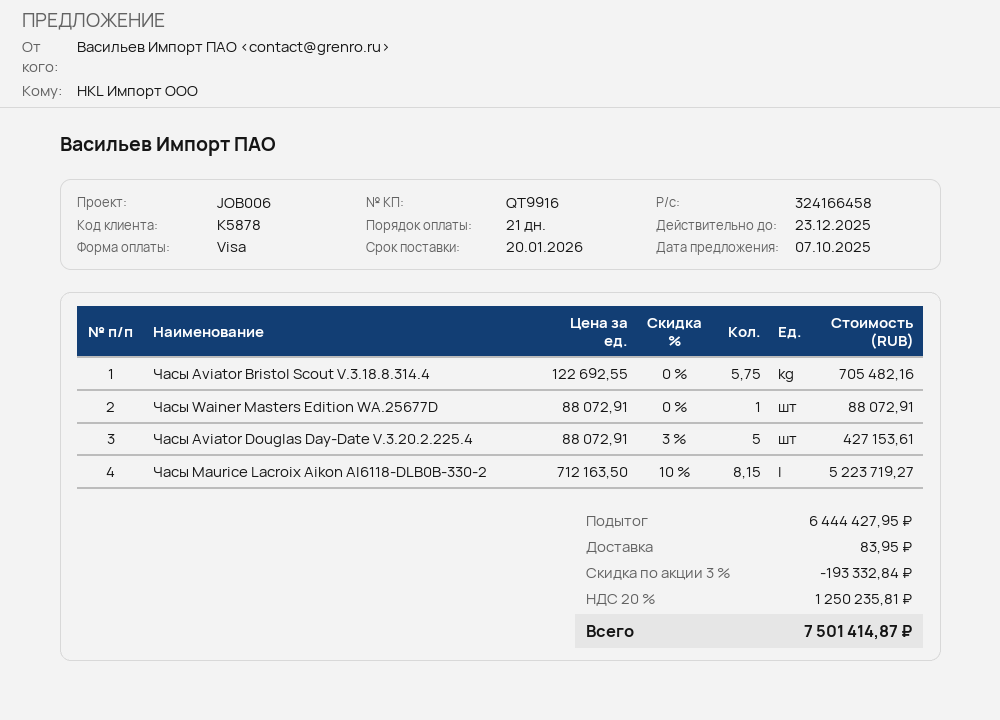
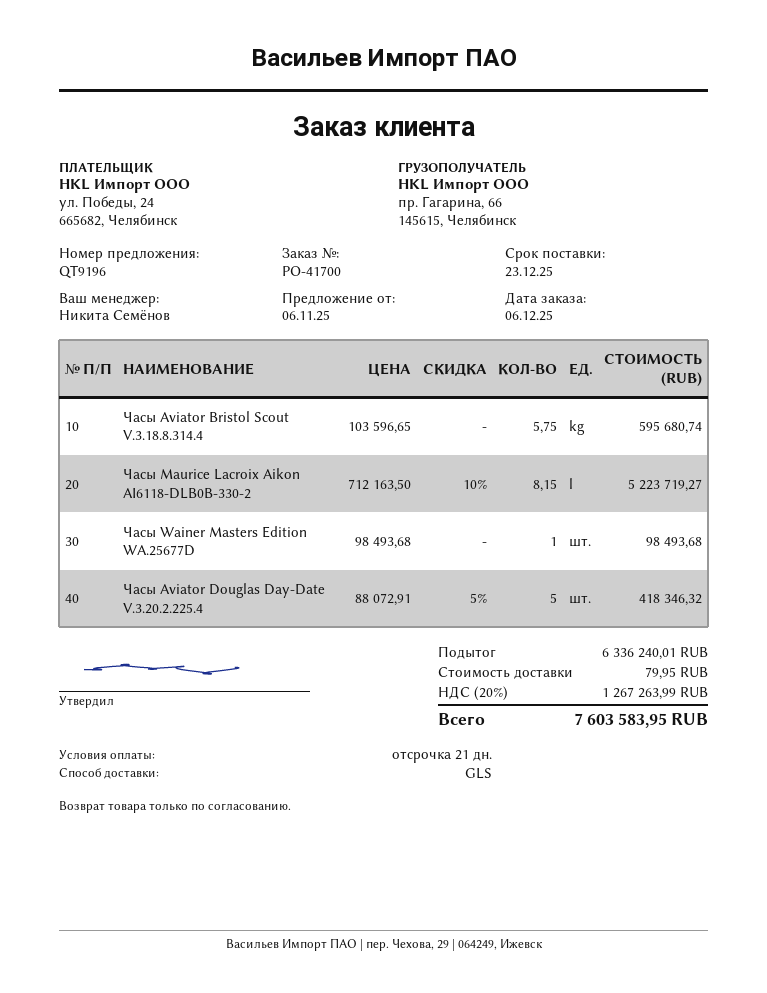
quote number: QT9916 -> QT9196
quote date: 2025-10-07 -> 2025-11-06
delivery date: 2026-01-20 -> 2025-12-23
Часы Aviator Bristol Scout V.3.18.8.314.4: 5.75 x 122692.55 = 705482.16 -> 5.75 x 103596.65 = 595680.74
Часы Wainer Masters Edition WA.25677D: 1 x 88072.91 = 88072.91 -> 1 x 98493.68 = 98493.68
Часы Aviator Douglas Day-Date V.3.20.2.225.4: 5 x 88072.91 - 3% = 427153.61 -> 5 x 88072.91 - 5% = 418346.32
subtotal: 6444427.95 -> 6336240.01
discount: 3% = 193332.84 -> none
shipping: 83.95 -> 79.95
tax: 20% = 1250235.81 -> 20% = 1267263.99
total: 7501414.87 -> 7603583.95

